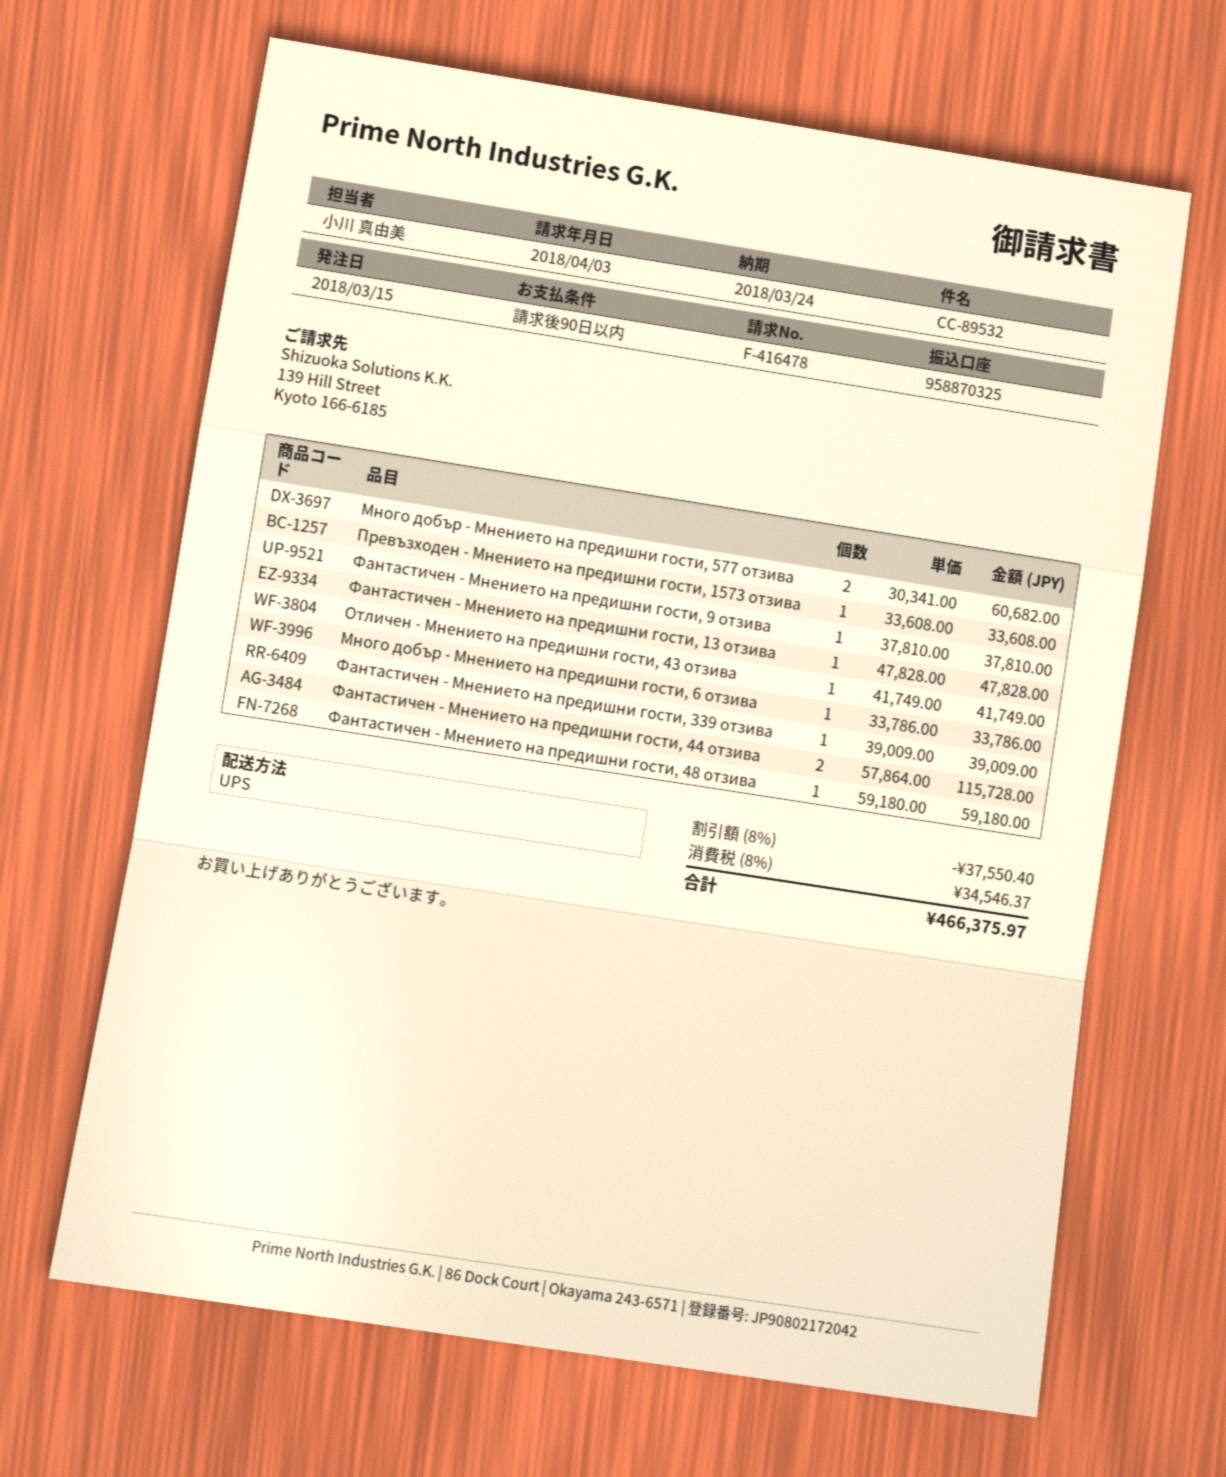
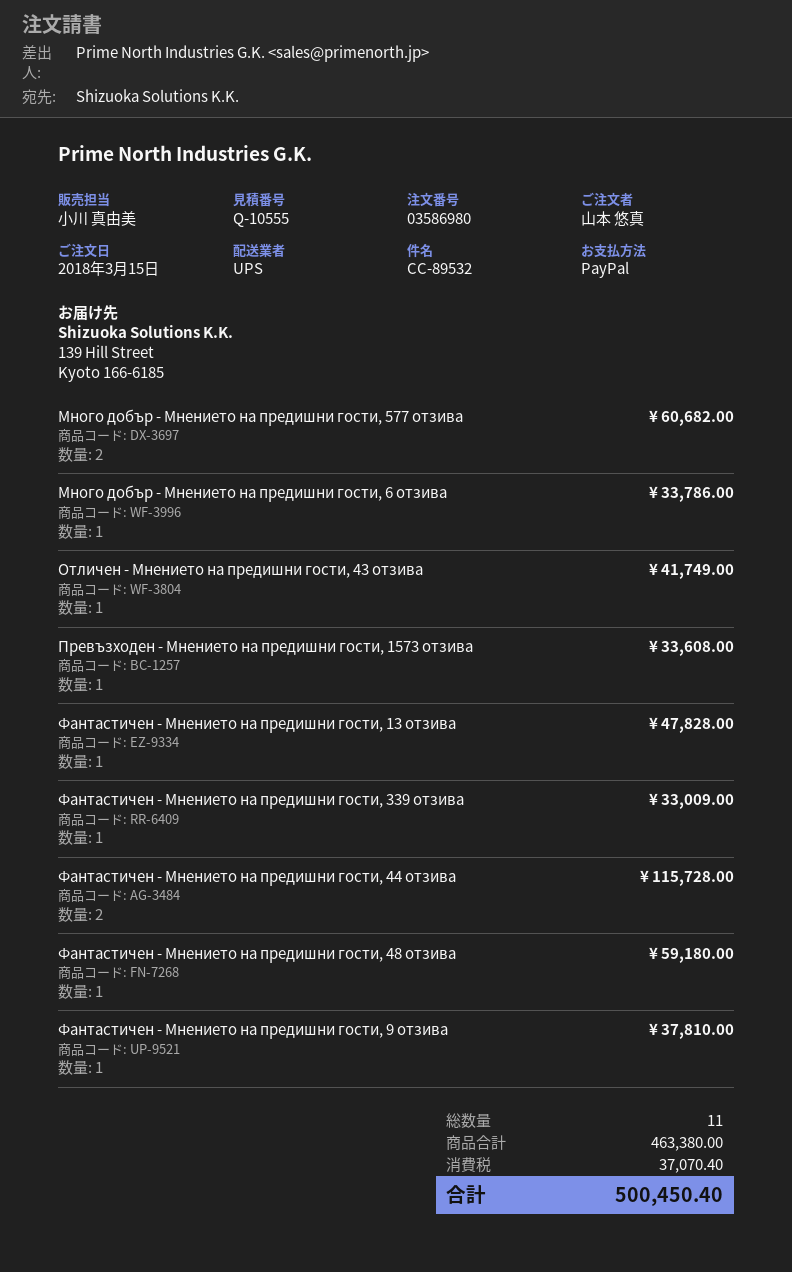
Фантастичен - Мнението на предишни гости, 339 отзива: 1 for 39009.00 -> 1 for 33009.00
discount: 8% = 37550.40 -> none
tax: 34546.37 -> 37070.40
total: 466375.97 -> 500450.40

